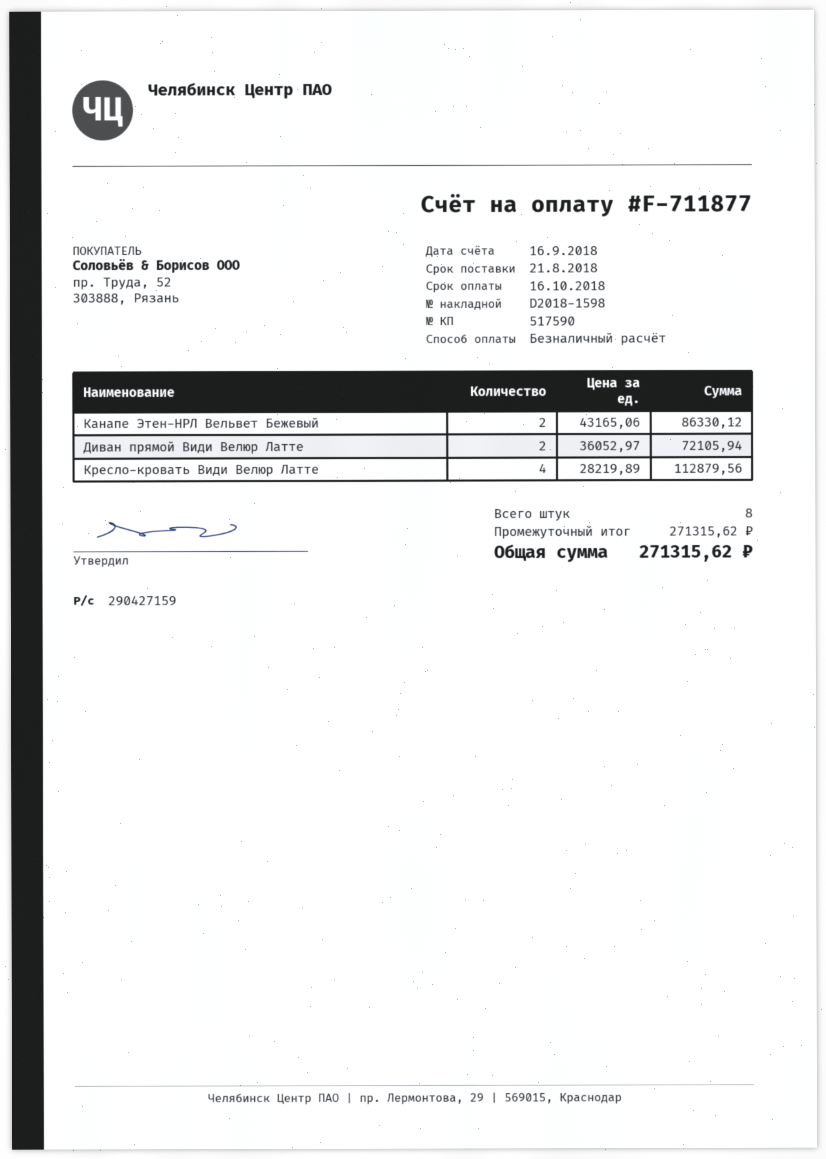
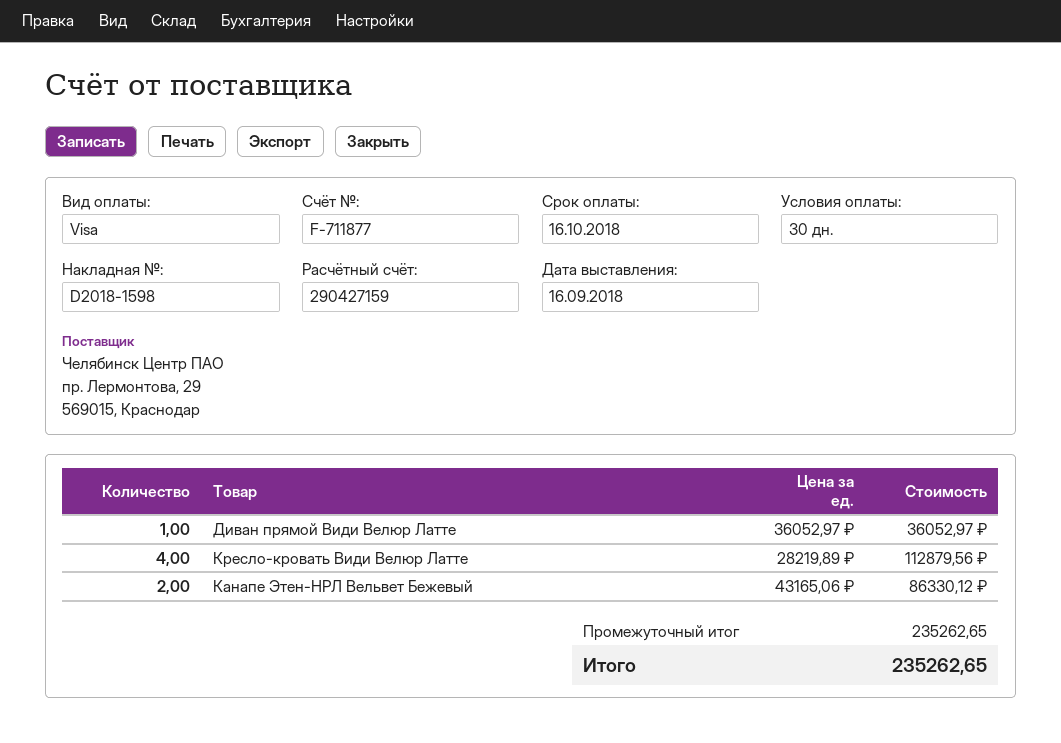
payment method: bank transfer -> Visa
Диван прямой Види Велюр Латте: 2 x 36052.97 = 72105.94 -> 1 x 36052.97 = 36052.97
subtotal: 271315.62 -> 235262.65
total: 271315.62 -> 235262.65

